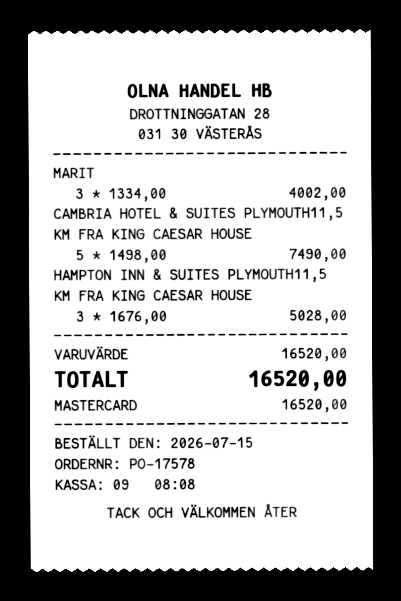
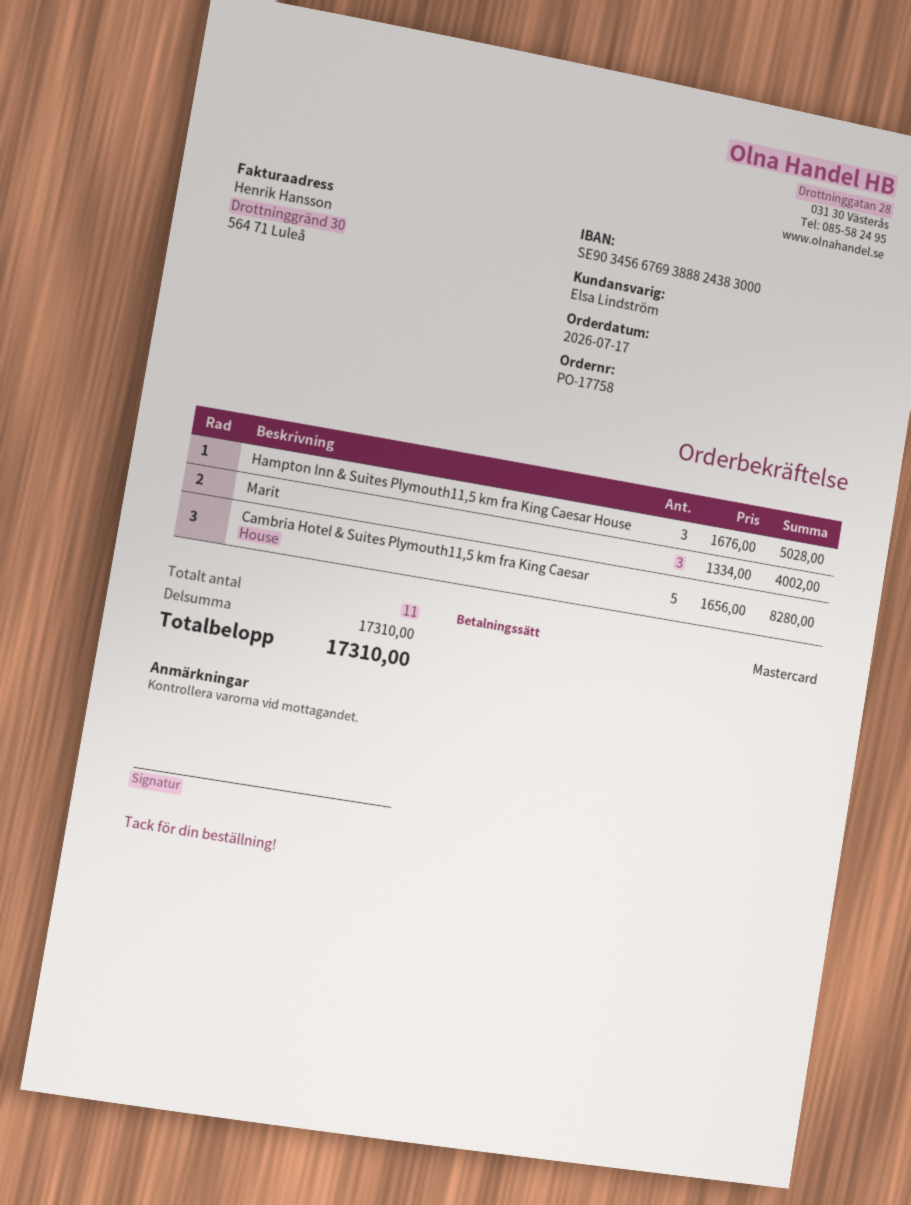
order number: PO-17578 -> PO-17758
order date: 2026-07-15 -> 2026-07-17
CAMBRIA HOTEL & SUITES PLYMOUTH11,5 KM FRA KING CAESAR HOUSE: 5 x 1498.00 = 7490.00 -> 5 x 1656.00 = 8280.00
subtotal: 16520.00 -> 17310.00
total: 16520.00 -> 17310.00

